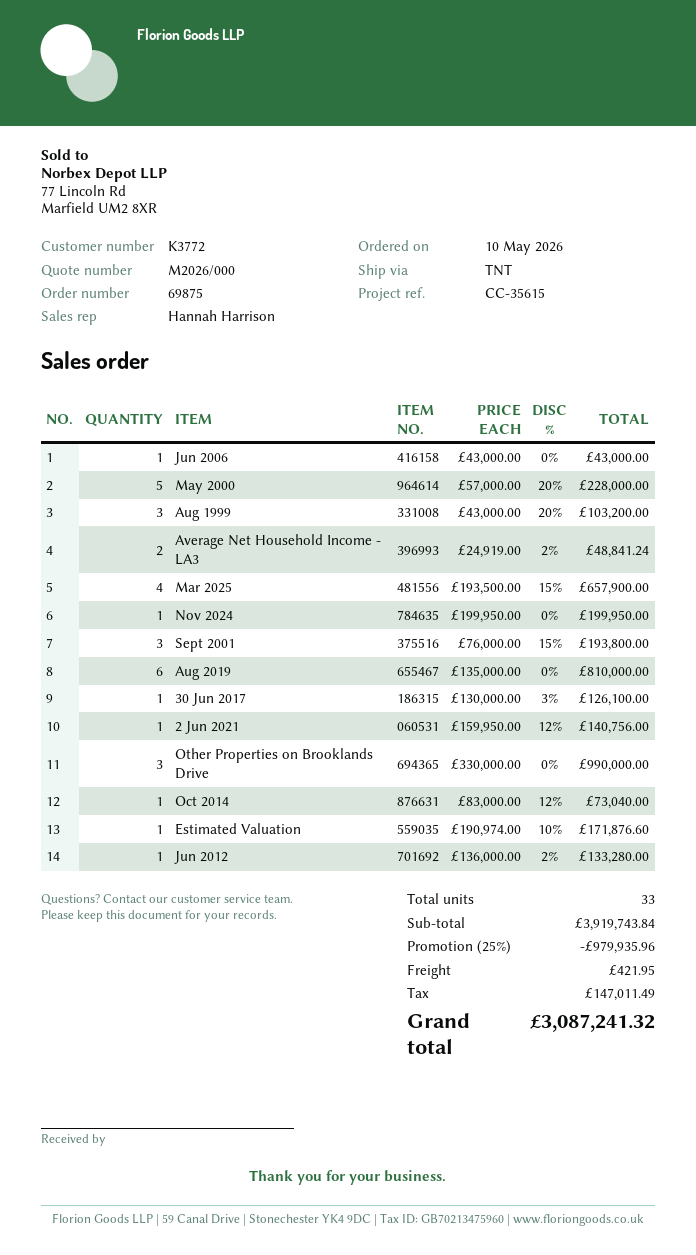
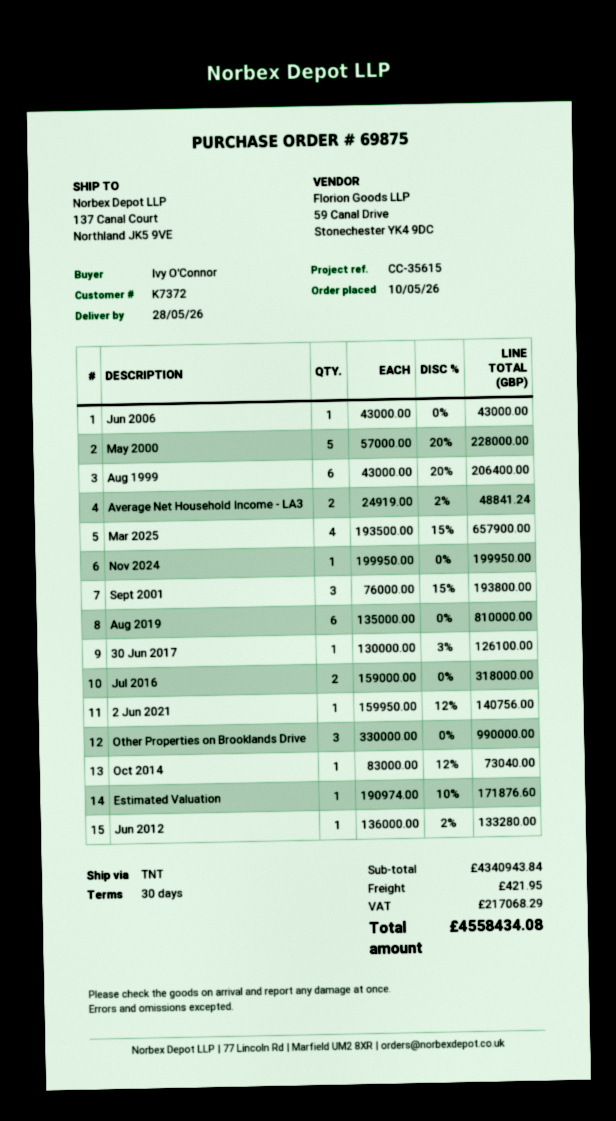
customer number: K3772 -> K7372
Aug 1999: 3 x 43000.00 - 20% = 103200.00 -> 6 x 43000.00 - 20% = 206400.00
Jul 2016: none -> 2 x 159000.00 = 318000.00
subtotal: 3919743.84 -> 4340943.84
discount: 25% = 979935.96 -> none
tax: 147011.49 -> 217068.29
total: 3087241.32 -> 4558434.08

